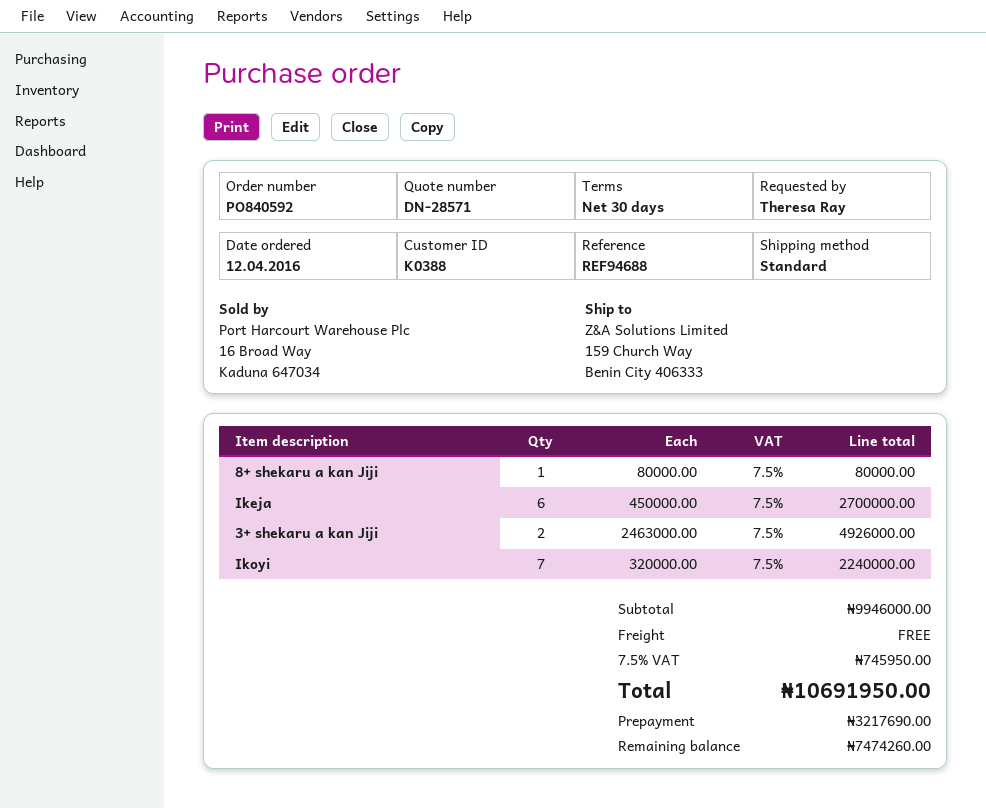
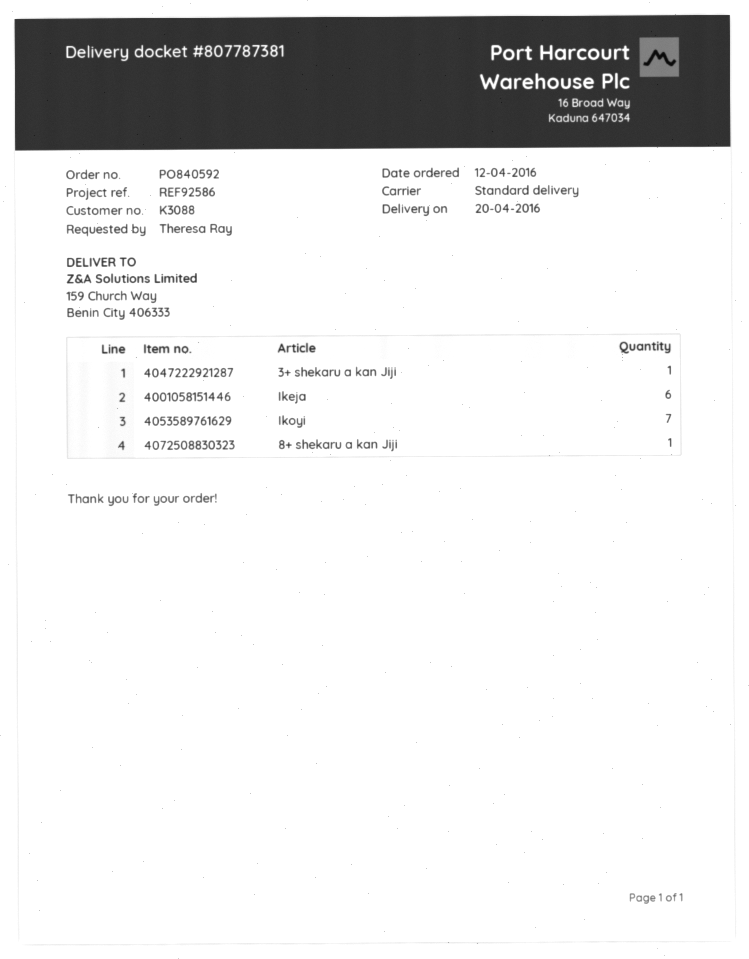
customer number: K0388 -> K3088
reference: REF94688 -> REF92586
3+ shekaru a kan Jiji: 2 -> 1

